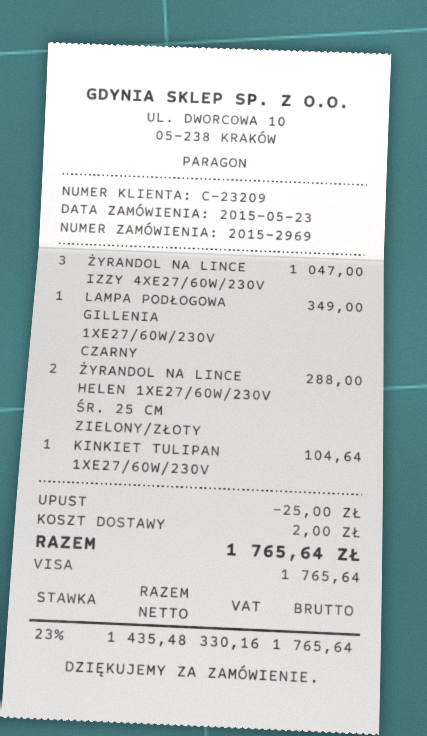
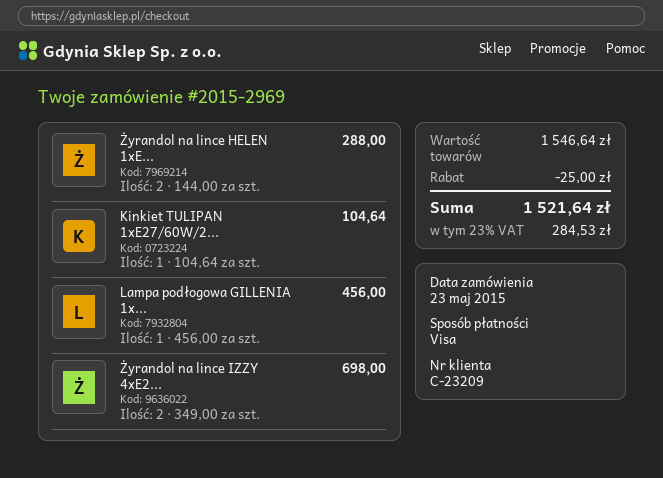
ŻYRANDOL NA LINCE IZZY 4XE27/60W/230V: 3 for 1047.00 -> 2 for 698.00
LAMPA PODŁOGOWA GILLENIA 1XE27/60W/230V CZARNY: 1 for 349.00 -> 1 for 456.00
shipping: 2.00 -> none
tax: 23% = 330.16 -> 23% = 284.53
total: 1765.64 -> 1521.64

